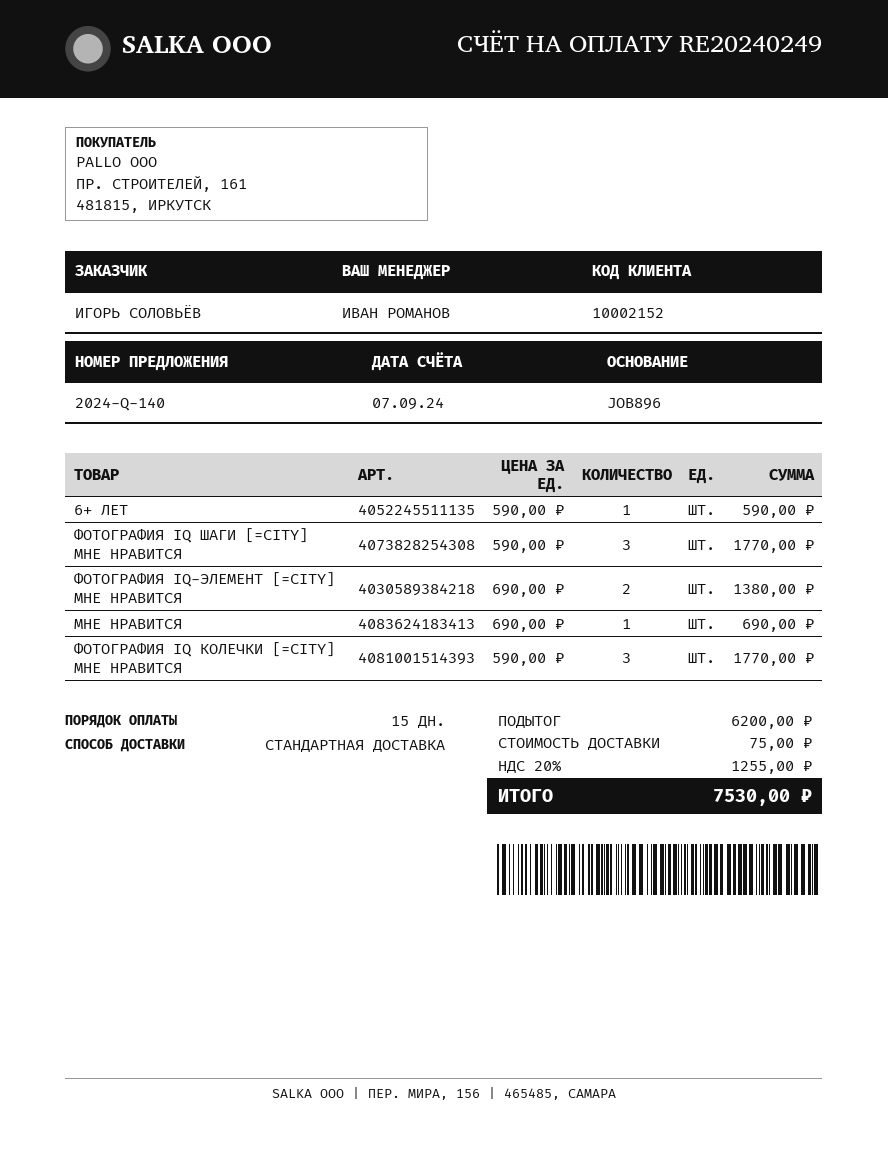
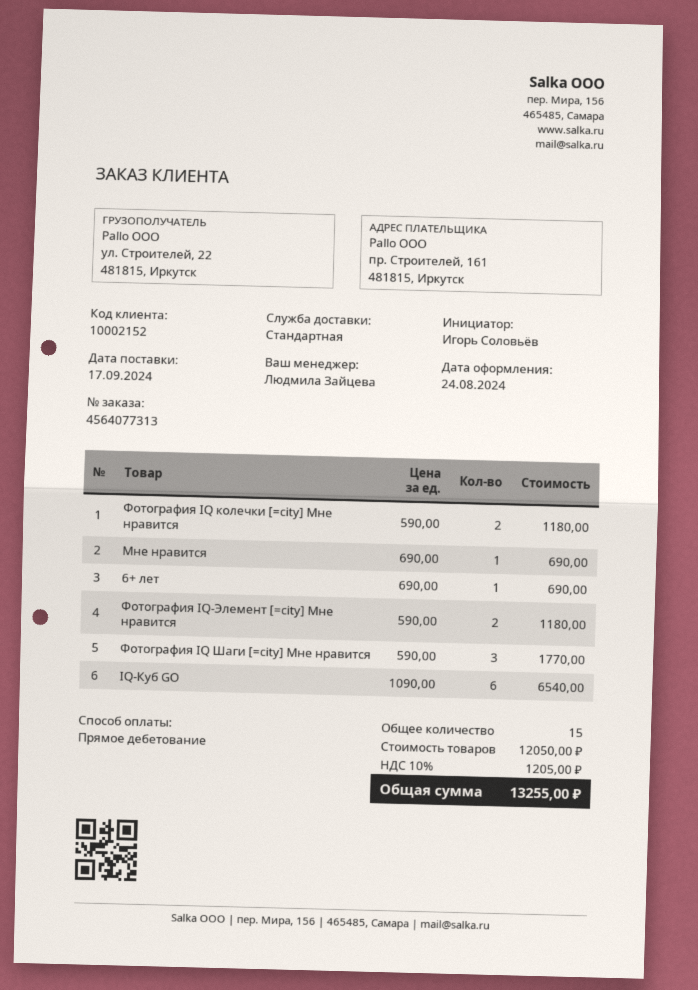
sales rep: ИВАН РОМАНОВ -> Людмила Зайцева
6+ ЛЕТ: 1 x 590.00 = 590.00 -> 1 x 690.00 = 690.00
ФОТОГРАФИЯ IQ-ЭЛЕМЕНТ [=CITY] МНЕ НРАВИТСЯ: 2 x 690.00 = 1380.00 -> 2 x 590.00 = 1180.00
ФОТОГРАФИЯ IQ КОЛЕЧКИ [=CITY] МНЕ НРАВИТСЯ: 3 x 590.00 = 1770.00 -> 2 x 590.00 = 1180.00
IQ-Куб GO: none -> 6 x 1090.00 = 6540.00
subtotal: 6200.00 -> 12050.00
shipping: 75.00 -> none
tax: 20% = 1255.00 -> 10% = 1205.00
total: 7530.00 -> 13255.00

